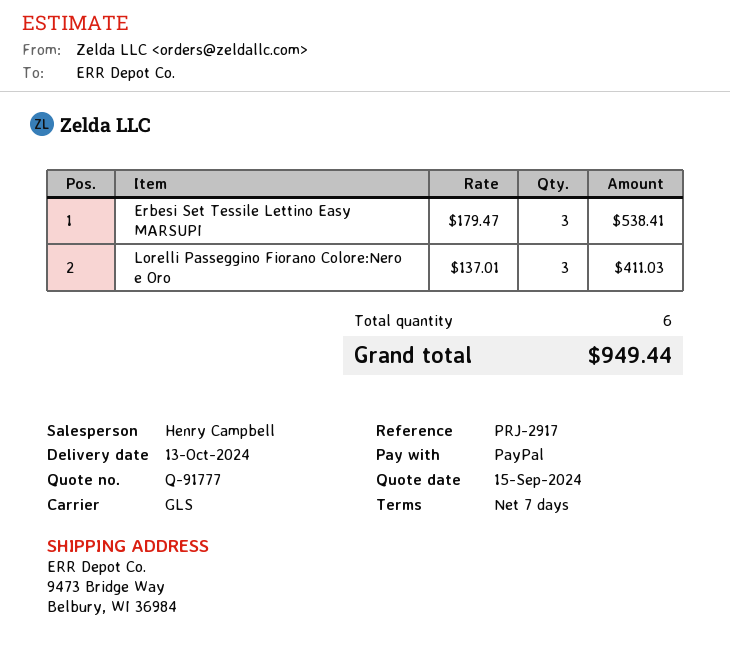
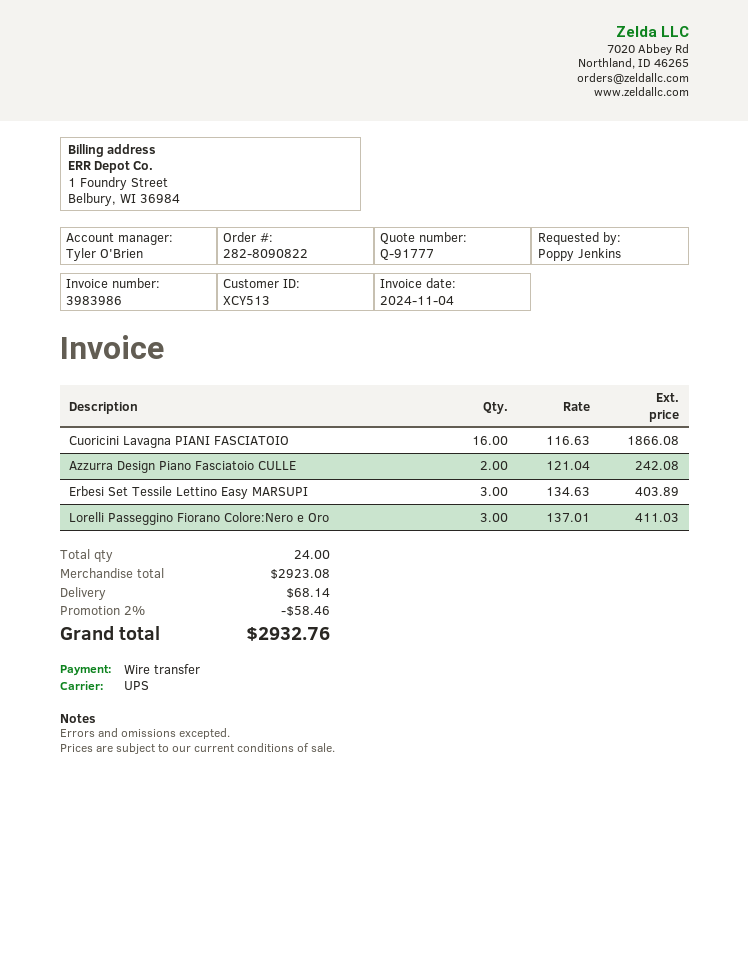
sales rep: Henry Campbell -> Tyler O'Brien
payment method: PayPal -> bank transfer
shipping method: GLS -> UPS
Erbesi Set Tessile Lettino Easy MARSUPI: 3 x 179.47 = 538.41 -> 3 x 134.63 = 403.89
Cuoricini Lavagna PIANI FASCIATOIO: none -> 16 x 116.63 = 1866.08
Azzurra Design Piano Fasciatoio CULLE: none -> 2 x 121.04 = 242.08
total quantity: 6 -> 24
discount: none -> 2% = 58.46
shipping: none -> 68.14
total: 949.44 -> 2932.76

